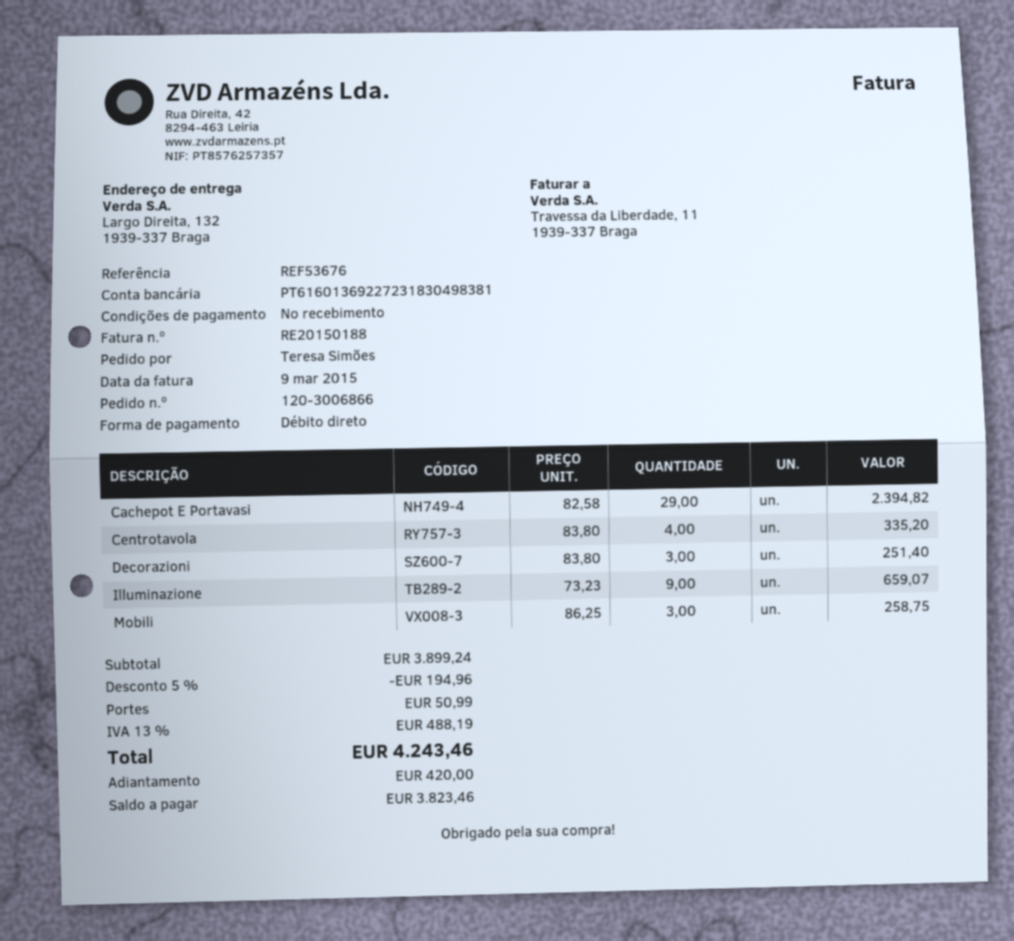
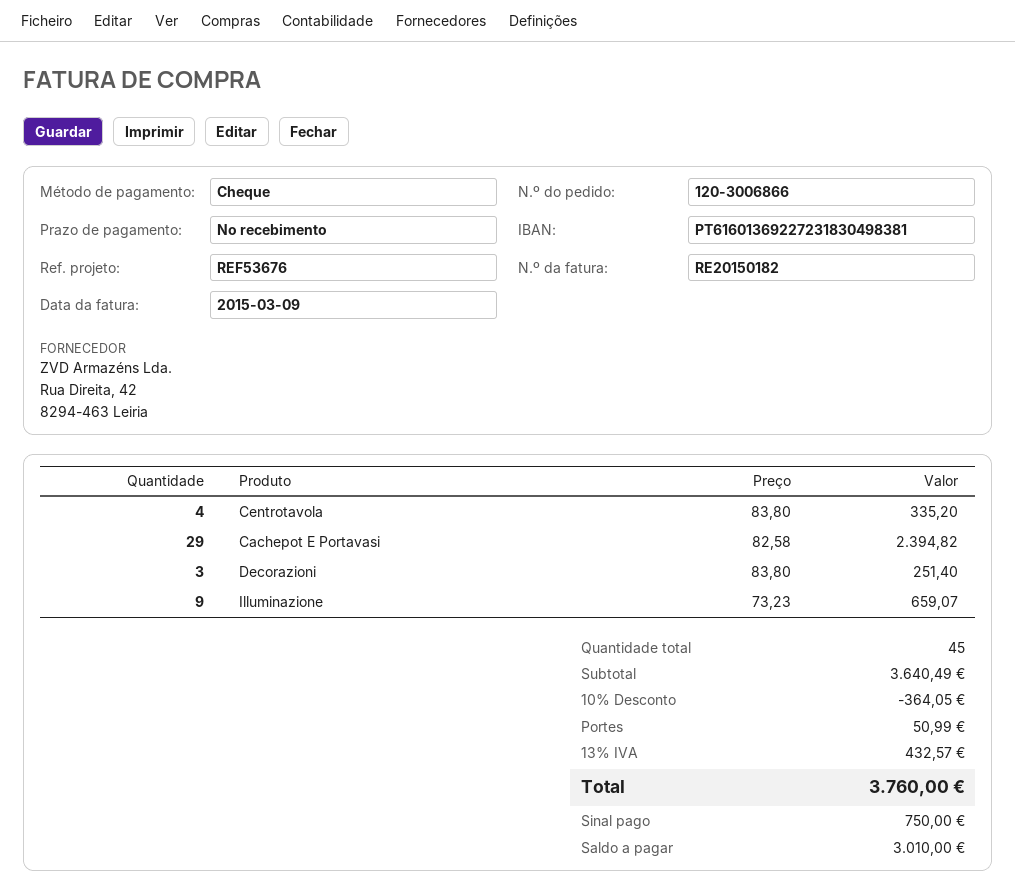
invoice number: RE20150188 -> RE20150182
payment method: direct debit -> cheque
Mobili: 3 x 86.25 = 258.75 -> none
subtotal: 3899.24 -> 3640.49
discount: 5% = 194.96 -> 10% = 364.05
tax: 13% = 488.19 -> 13% = 432.57
total: 4243.46 -> 3760.00
deposit: 420.00 -> 750.00
balance: 3823.46 -> 3010.00

